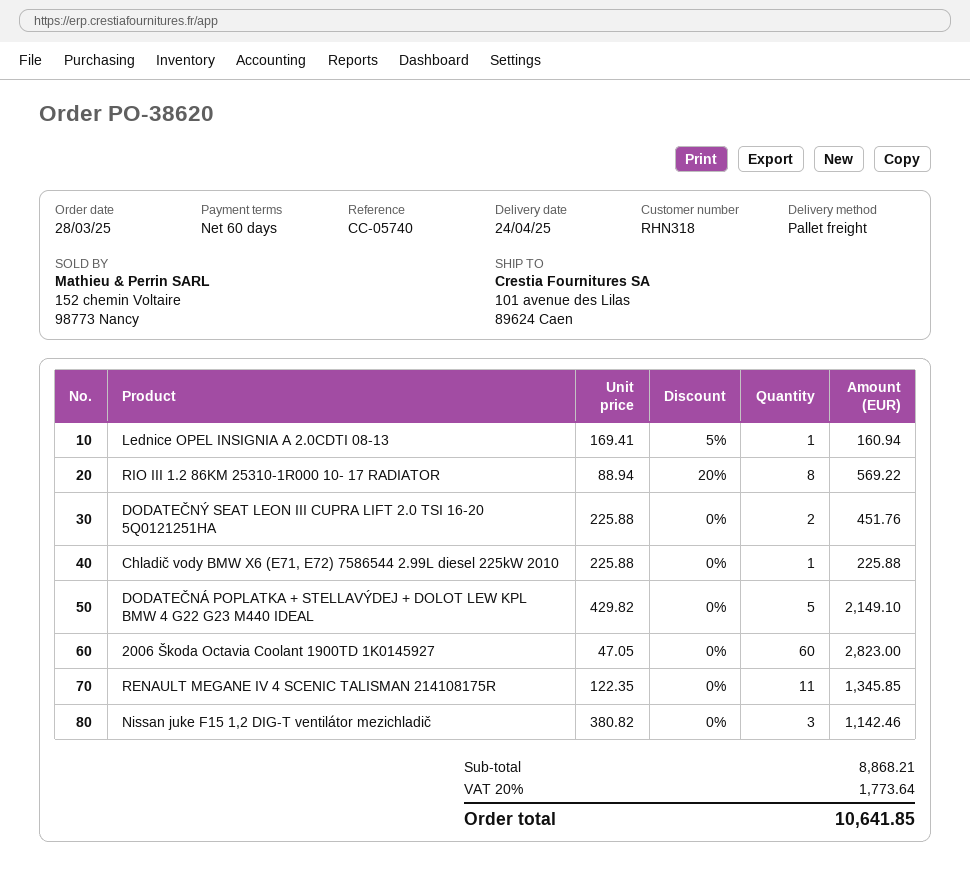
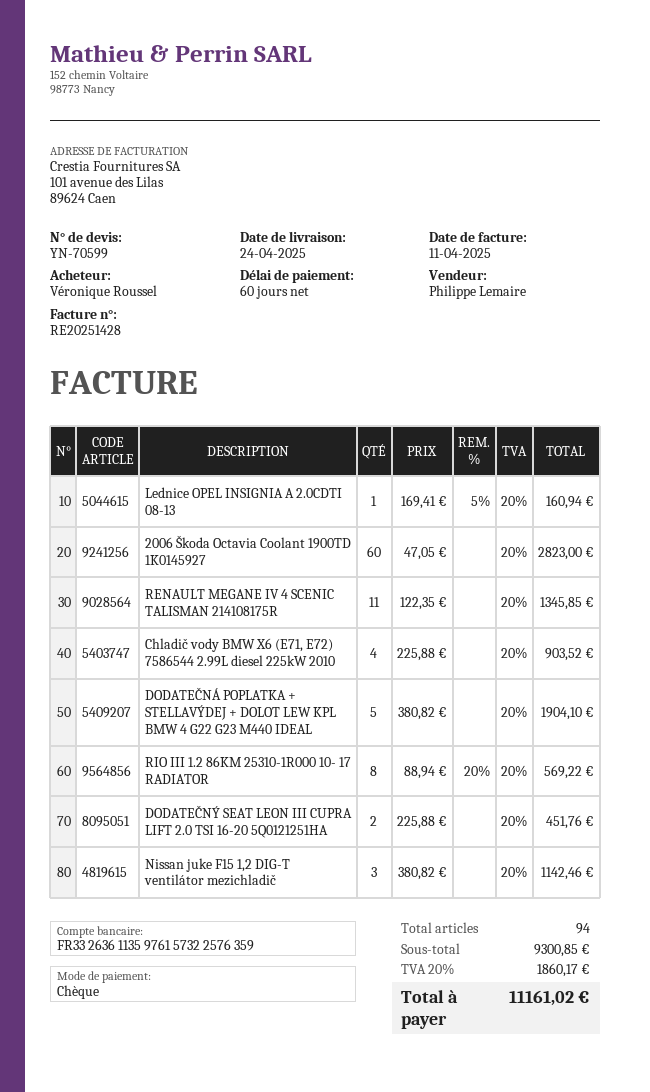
Chladič vody BMW X6 (E71, E72) 7586544 2.99L diesel 225kW 2010: 1 x 225.88 = 225.88 -> 4 x 225.88 = 903.52
DODATEČNÁ POPLATKA + STELLAVÝDEJ + DOLOT LEW KPL BMW 4 G22 G23 M440 IDEAL: 5 x 429.82 = 2149.10 -> 5 x 380.82 = 1904.10
subtotal: 8868.21 -> 9300.85
tax: 20% = 1773.64 -> 20% = 1860.17
total: 10641.85 -> 11161.02

